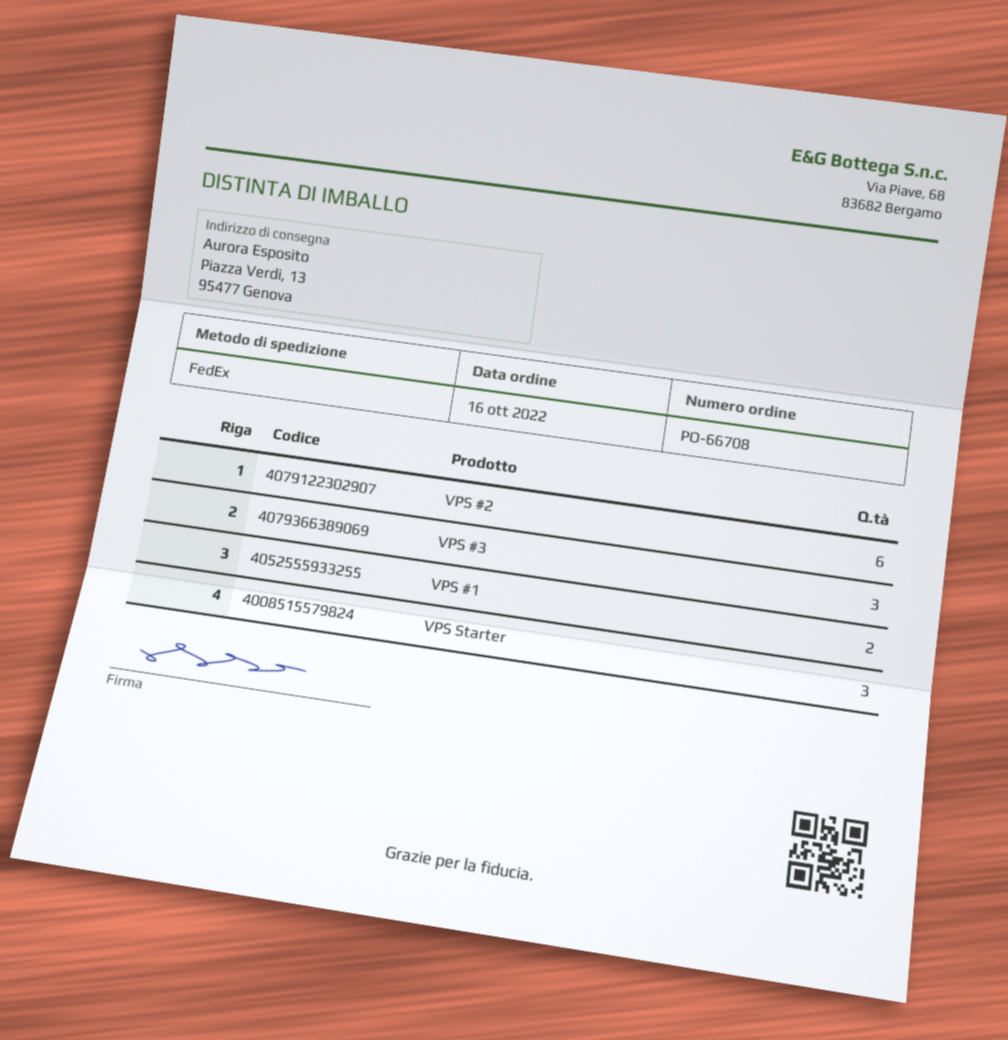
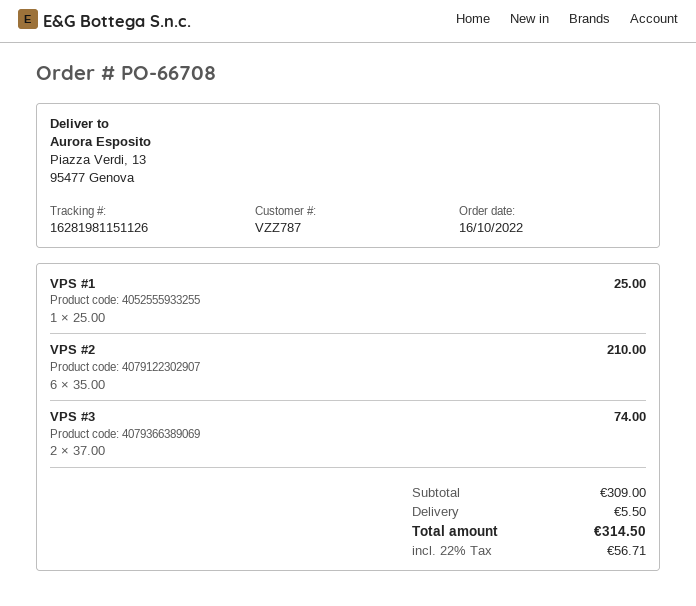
VPS #3: 3 -> 2
VPS #1: 2 -> 1
VPS Starter: 3 -> none

